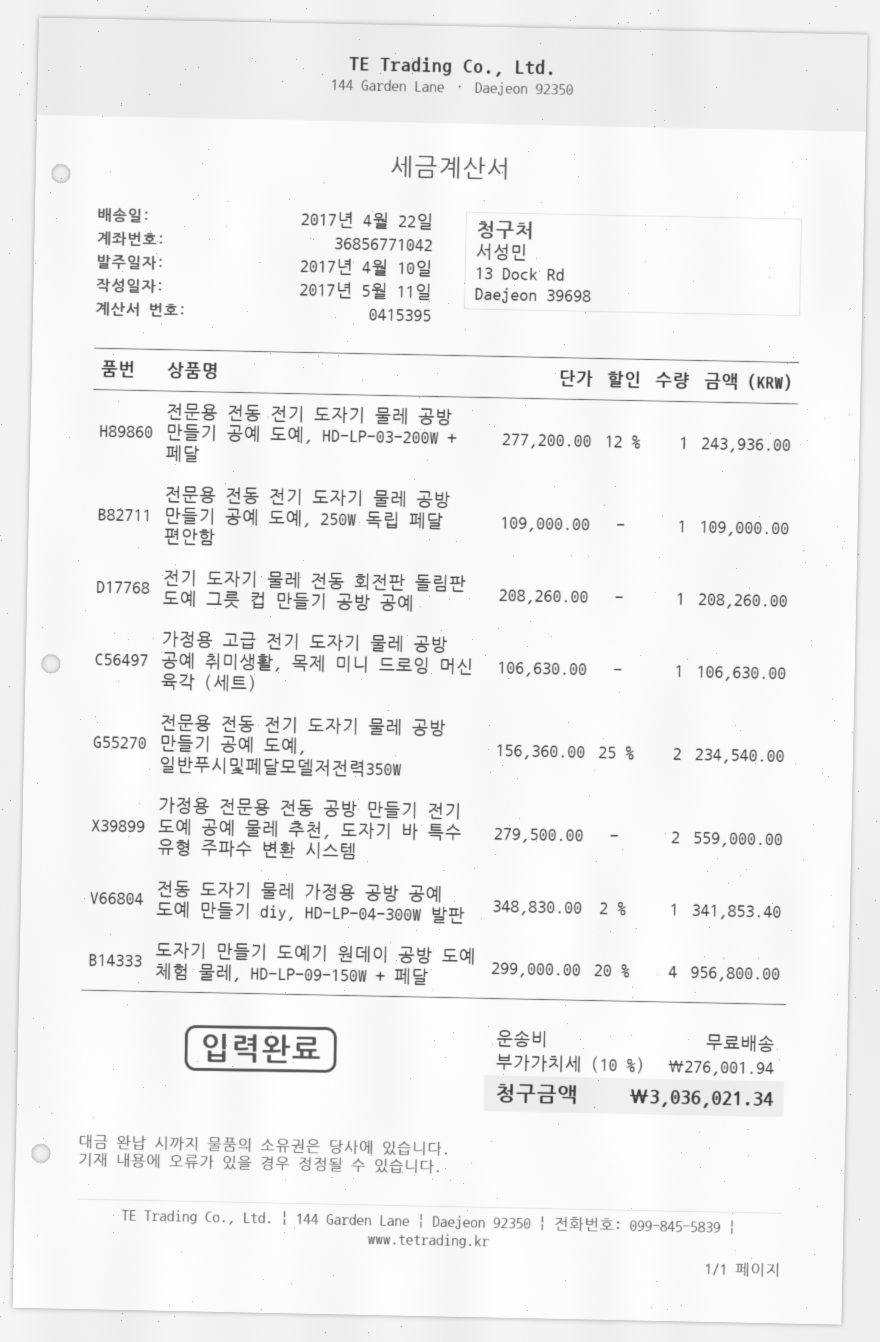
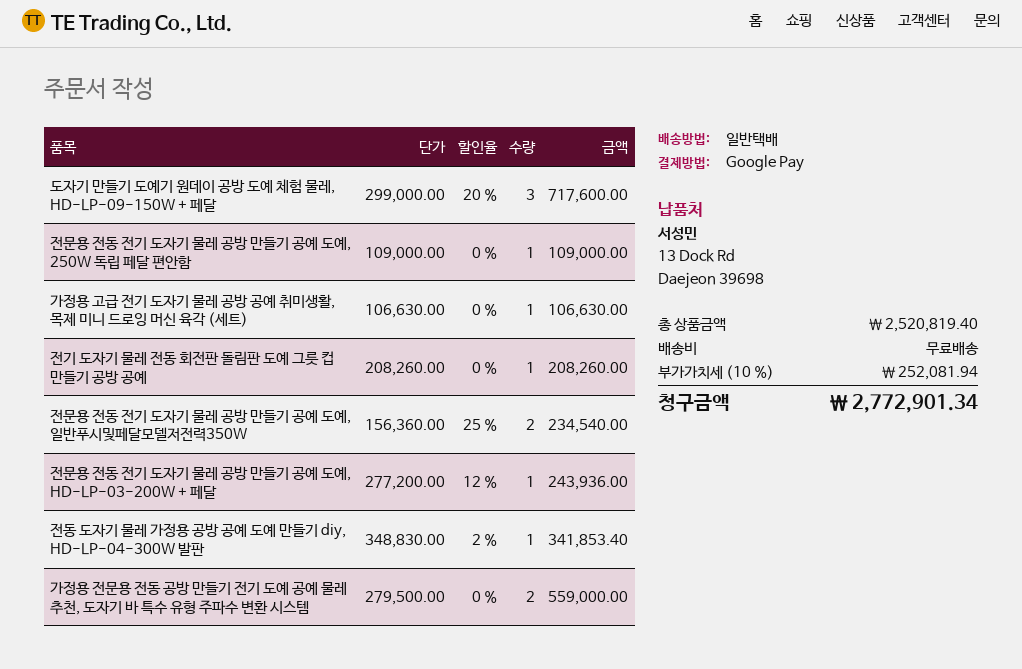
도자기 만들기 도예기 원데이 공방 도예 체험 물레, HD-LP-09-150W + 페달: 4 x 299000.00 - 20% = 956800.00 -> 3 x 299000.00 - 20% = 717600.00
tax: 10% = 276001.94 -> 10% = 252081.94
total: 3036021.34 -> 2772901.34

